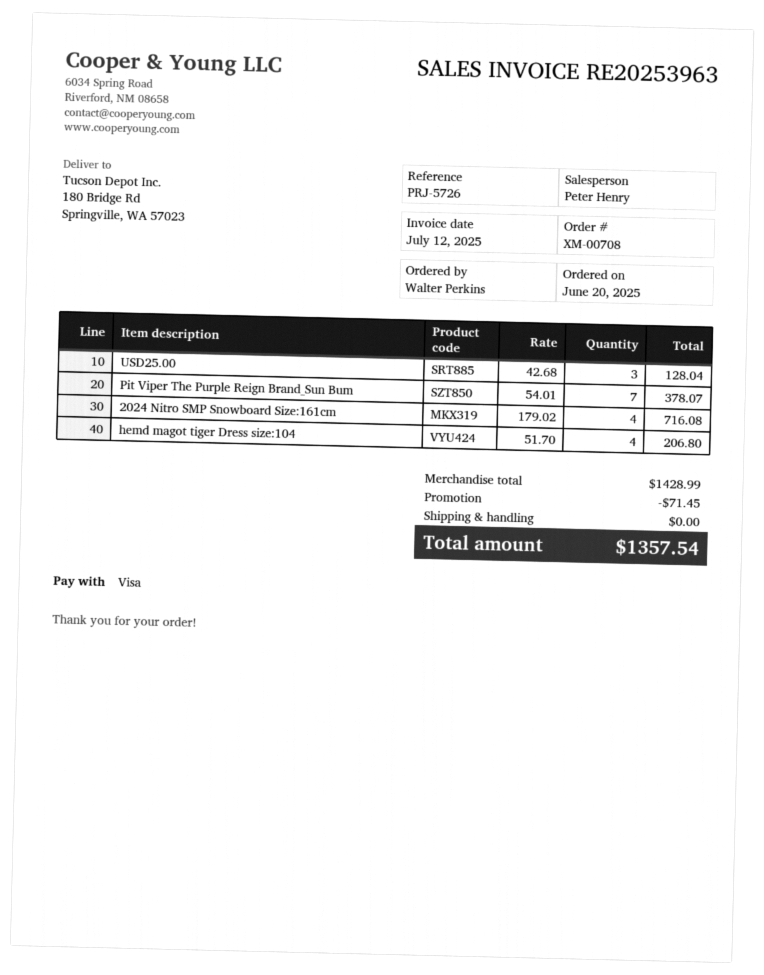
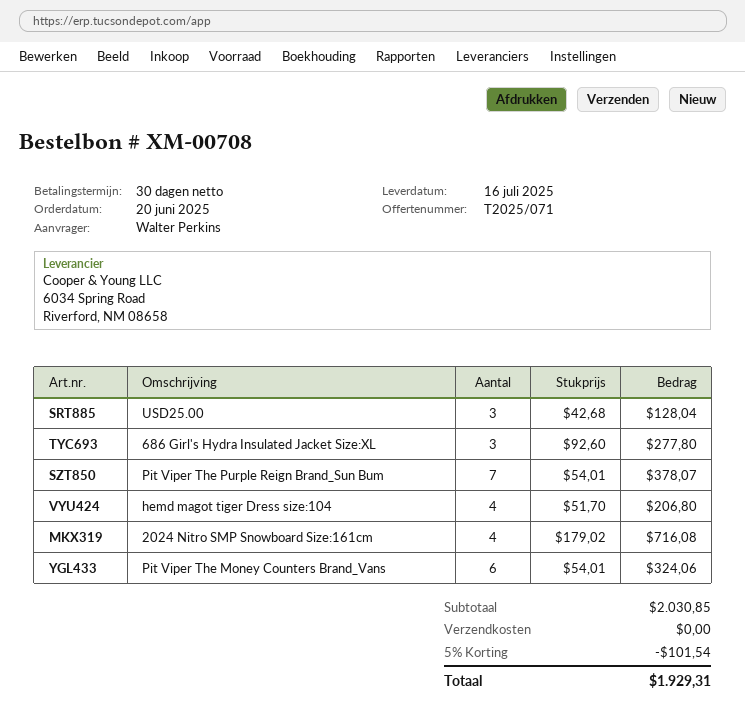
686 Girl's Hydra Insulated Jacket Size:XL: none -> 3 x 92.60 = 277.80
Pit Viper The Money Counters Brand_Vans: none -> 6 x 54.01 = 324.06
subtotal: 1428.99 -> 2030.85
discount: 71.45 -> 101.54
total: 1357.54 -> 1929.31

